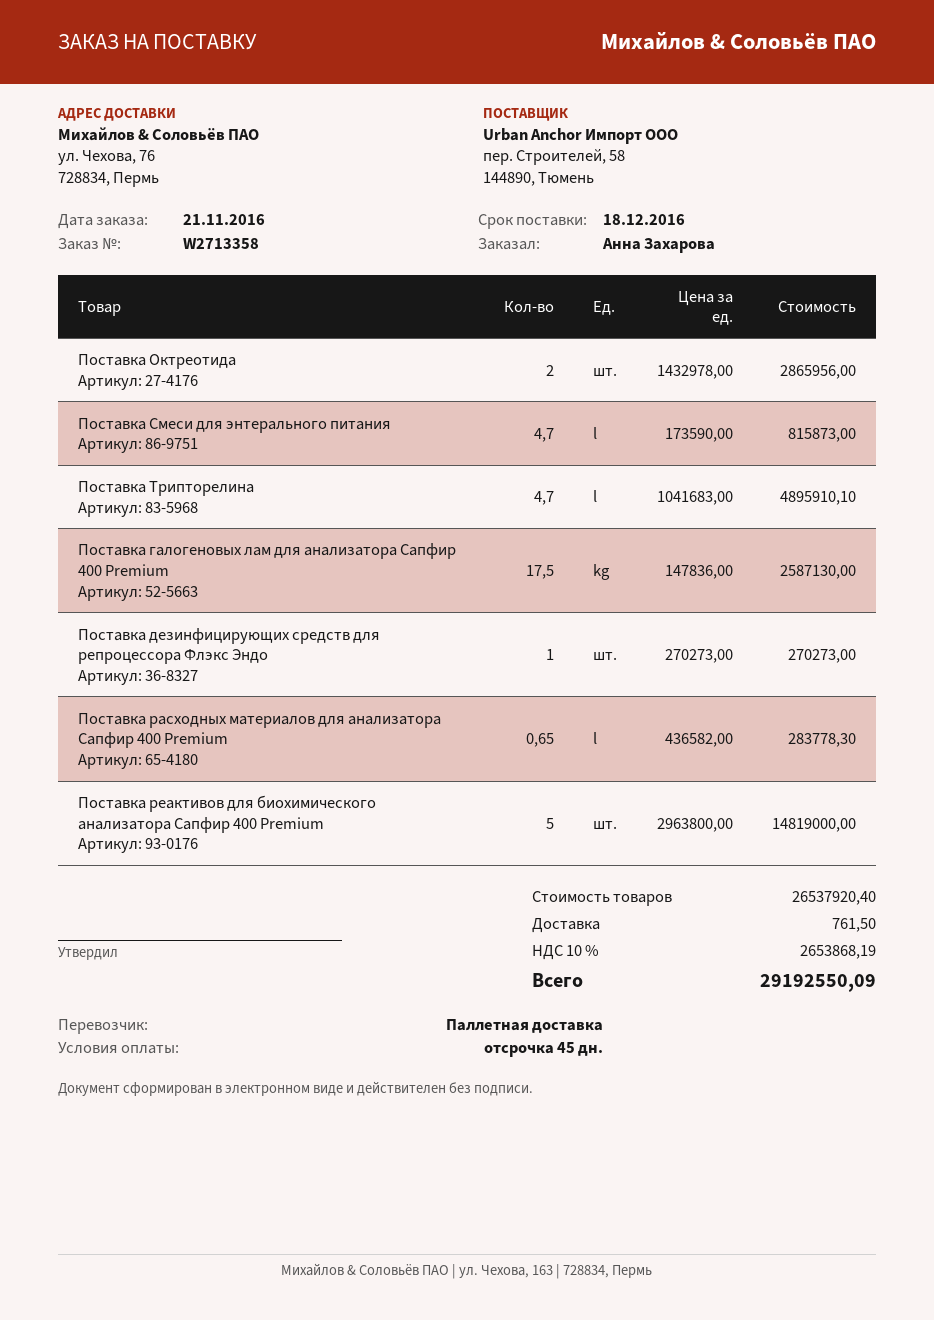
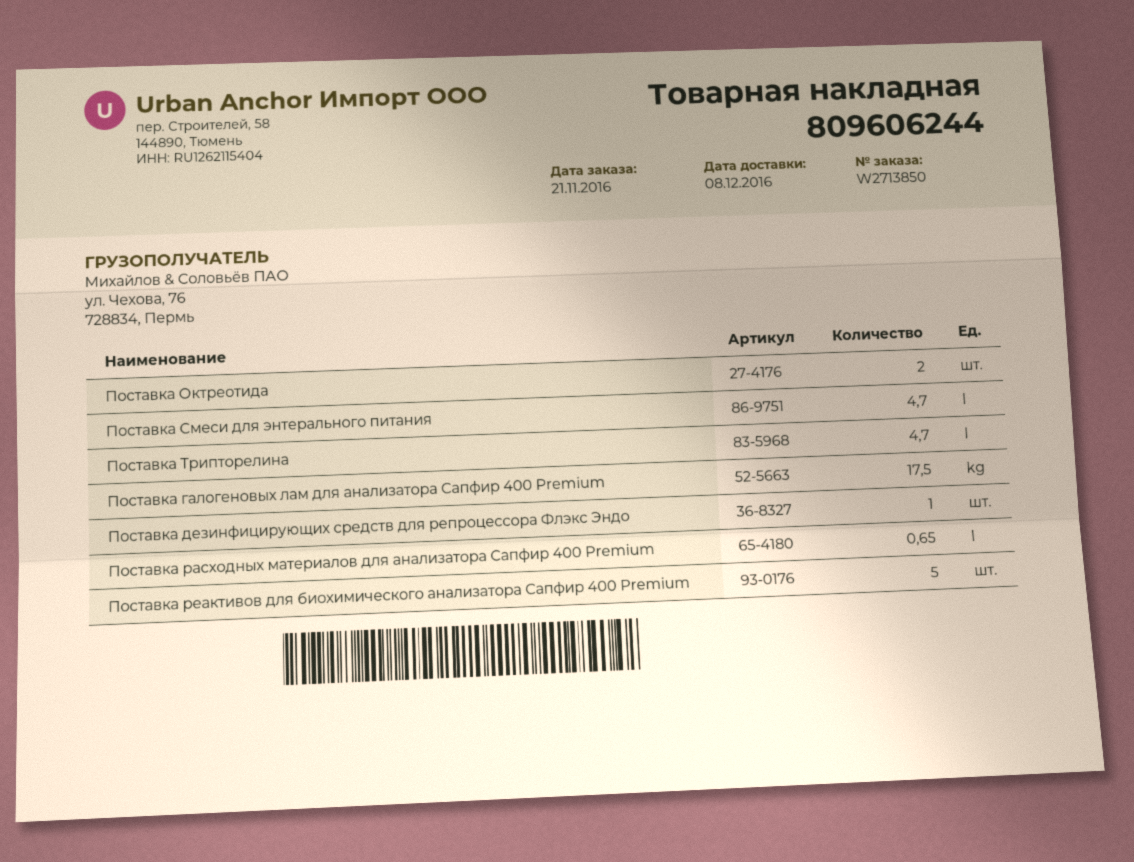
order number: W2713358 -> W2713850
delivery date: 2016-12-18 -> 2016-12-08

